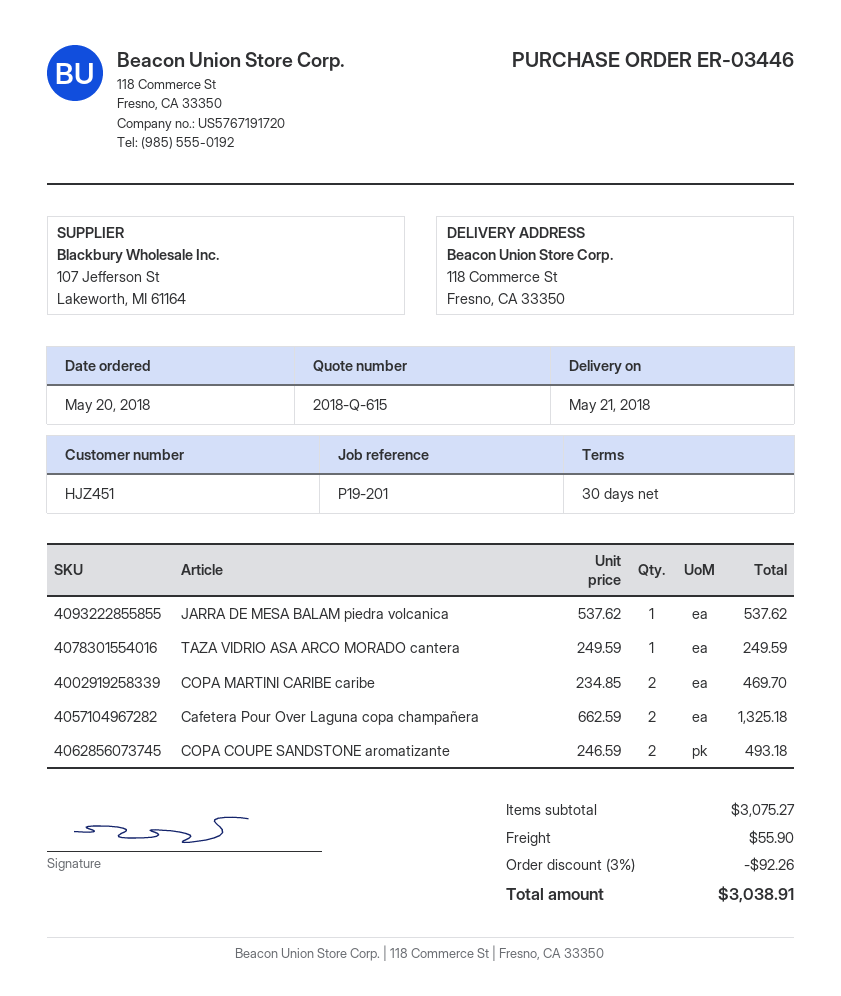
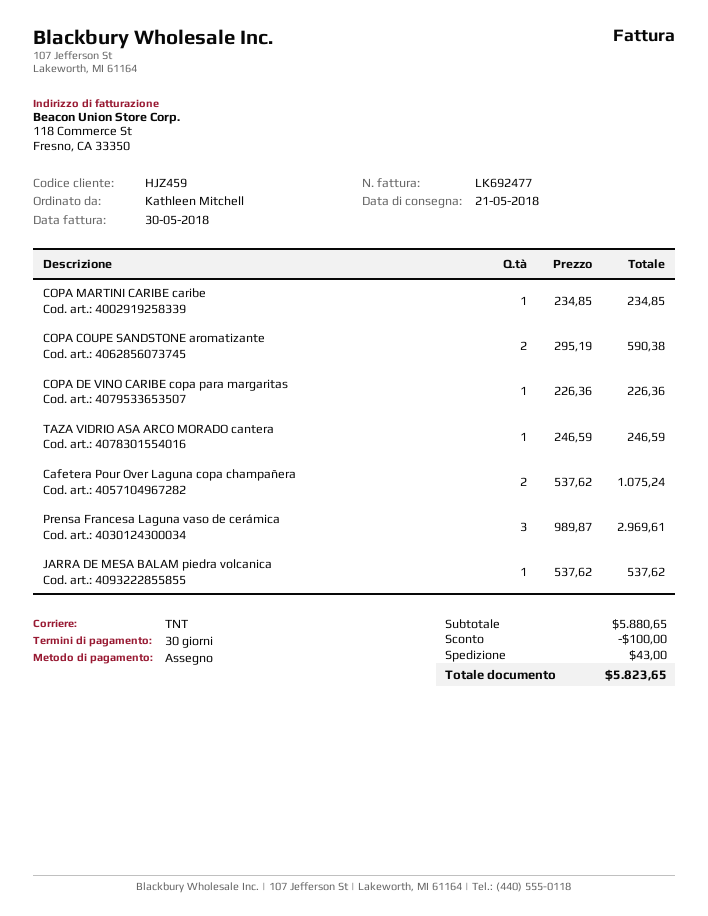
customer number: HJZ451 -> HJZ459
TAZA VIDRIO ASA ARCO MORADO cantera: 1 x 249.59 = 249.59 -> 1 x 246.59 = 246.59
COPA MARTINI CARIBE caribe: 2 x 234.85 = 469.70 -> 1 x 234.85 = 234.85
Cafetera Pour Over Laguna copa champañera: 2 x 662.59 = 1325.18 -> 2 x 537.62 = 1075.24
COPA COUPE SANDSTONE aromatizante: 2 x 246.59 = 493.18 -> 2 x 295.19 = 590.38
COPA DE VINO CARIBE copa para margaritas: none -> 1 x 226.36 = 226.36
Prensa Francesa Laguna vaso de cerámica: none -> 3 x 989.87 = 2969.61
subtotal: 3075.27 -> 5880.65
discount: 92.26 -> 100.00
shipping: 55.90 -> 43.00
total: 3038.91 -> 5823.65

